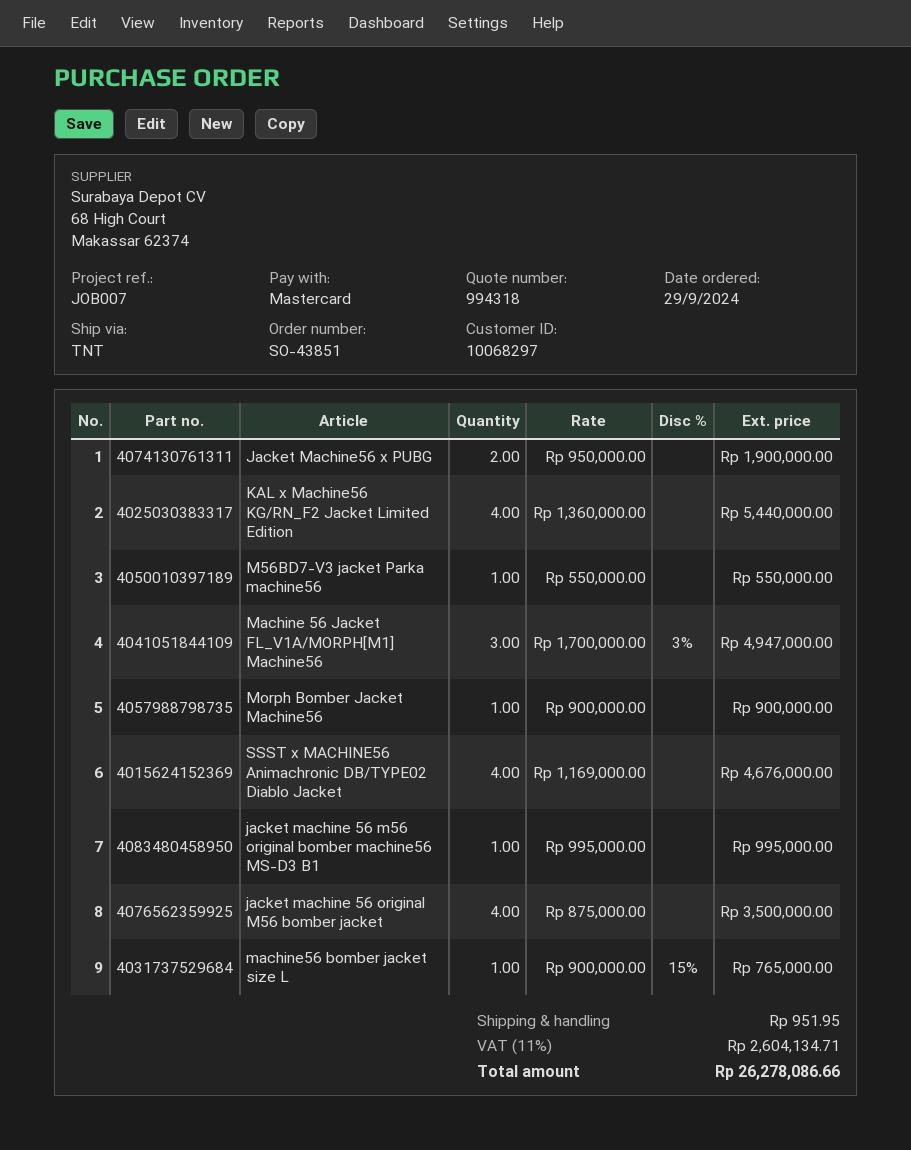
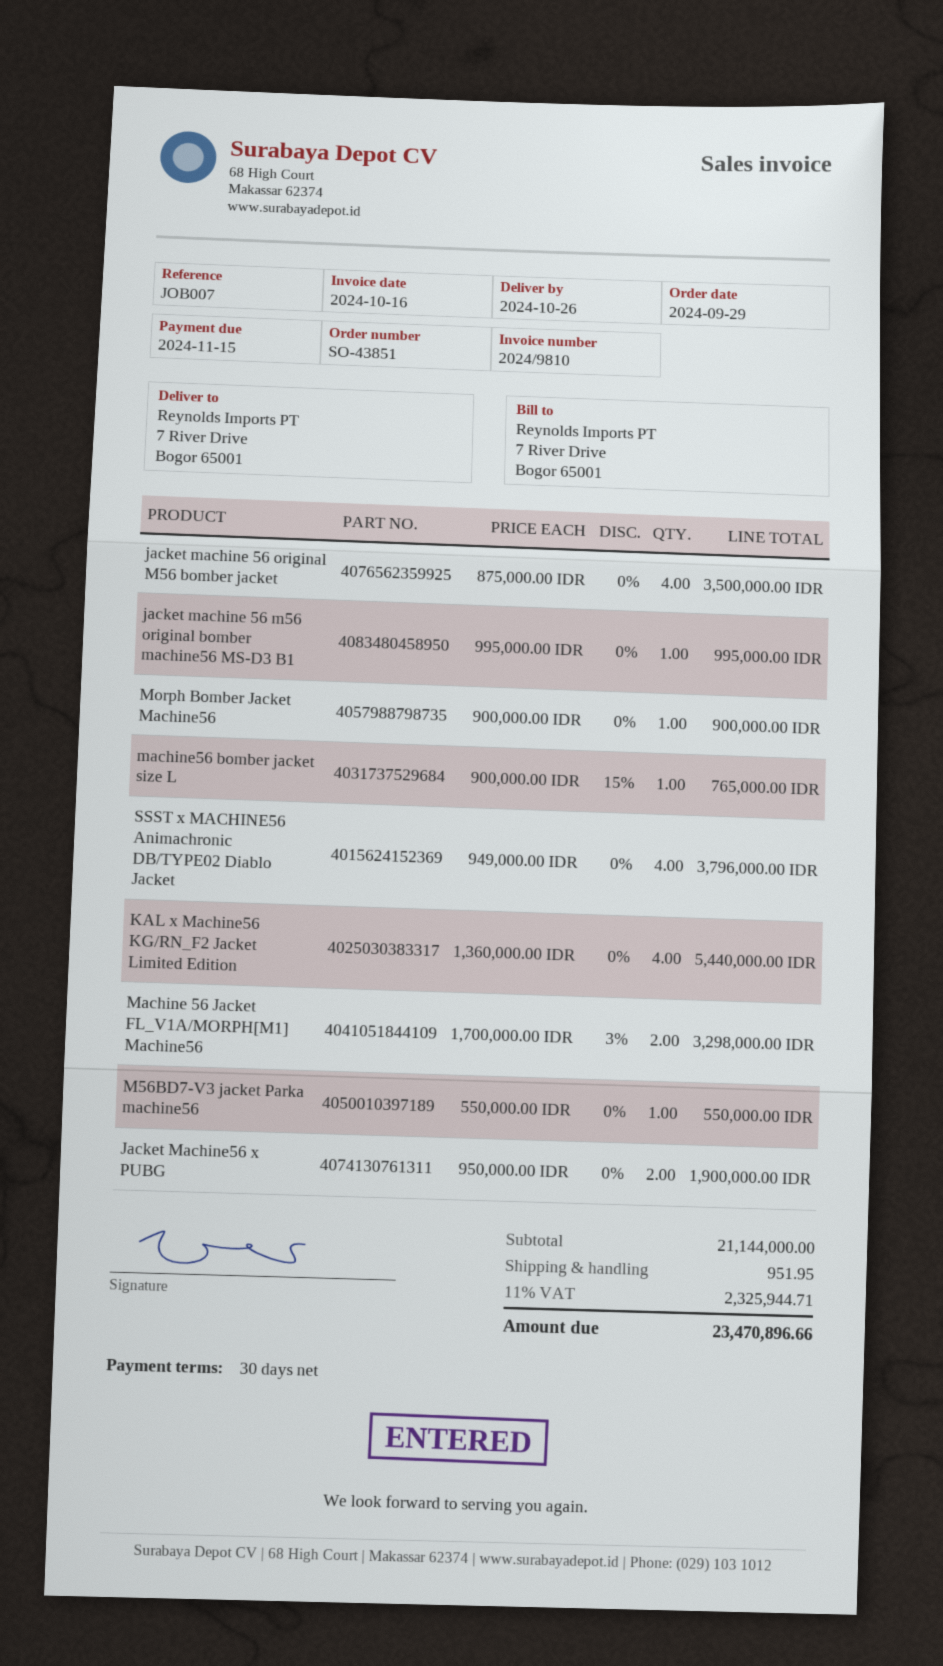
Machine 56 Jacket FL_V1A/MORPH[M1] Machine56: 3 x 1700000.00 - 3% = 4947000.00 -> 2 x 1700000.00 - 3% = 3298000.00
SSST x MACHINE56 Animachronic DB/TYPE02 Diablo Jacket: 4 x 1169000.00 = 4676000.00 -> 4 x 949000.00 = 3796000.00
tax: 11% = 2604134.71 -> 11% = 2325944.71
total: 26278086.66 -> 23470896.66

